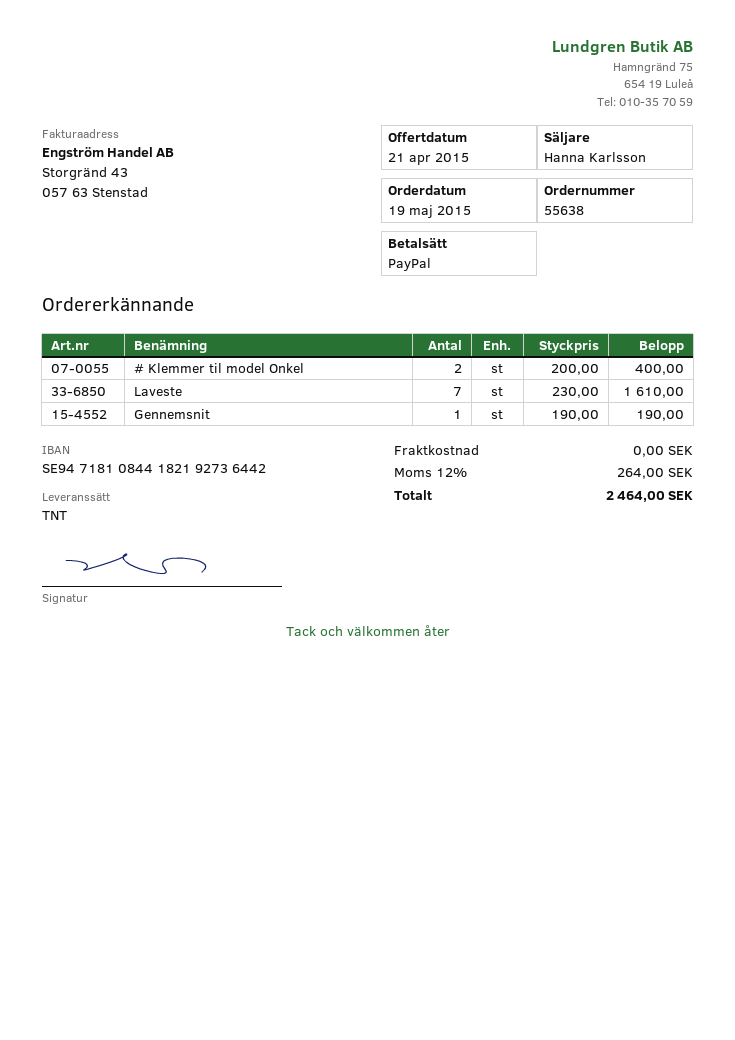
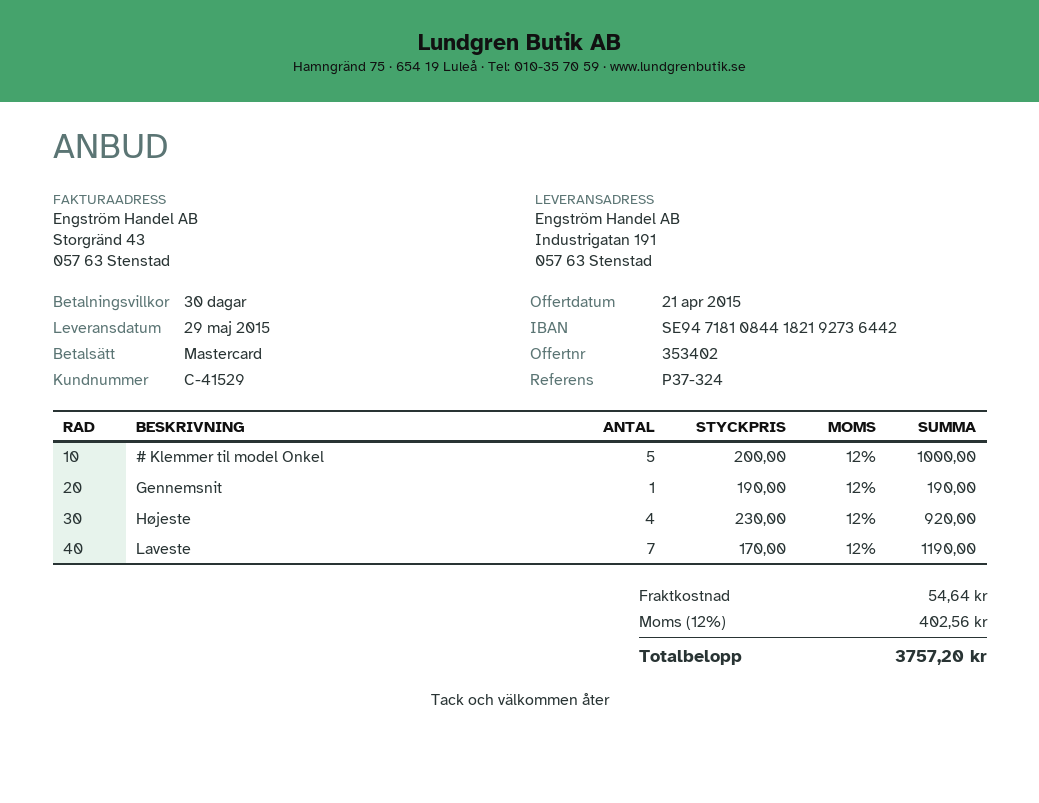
payment method: PayPal -> Mastercard
# Klemmer til model Onkel: 2 x 200.00 = 400.00 -> 5 x 200.00 = 1000.00
Laveste: 7 x 230.00 = 1610.00 -> 7 x 170.00 = 1190.00
Højeste: none -> 4 x 230.00 = 920.00
shipping: 0.00 -> 54.64
tax: 12% = 264.00 -> 12% = 402.56
total: 2464.00 -> 3757.20

